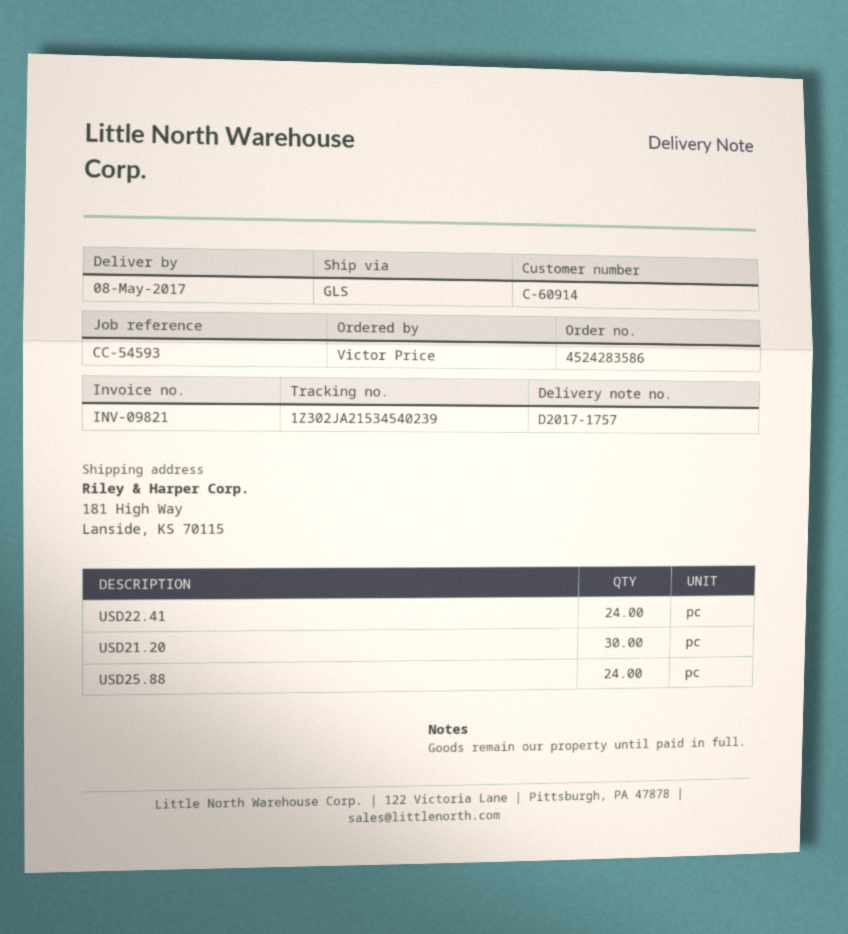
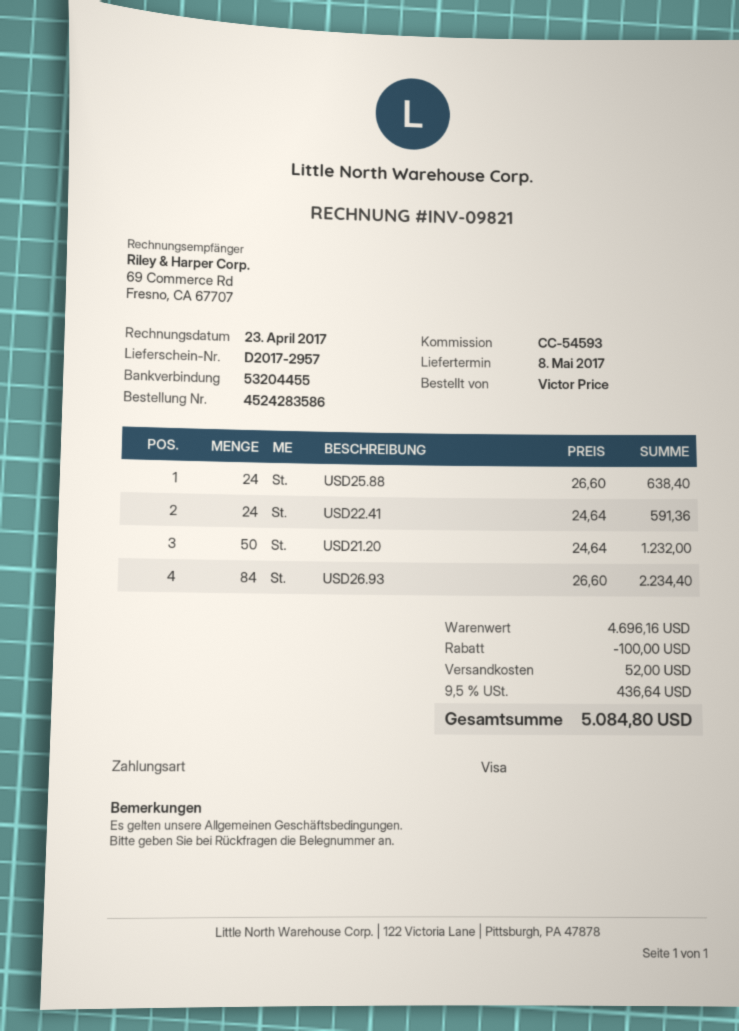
delivery note number: D2017-1757 -> D2017-2957
USD21.20: 30 -> 50
USD26.93: none -> 84

